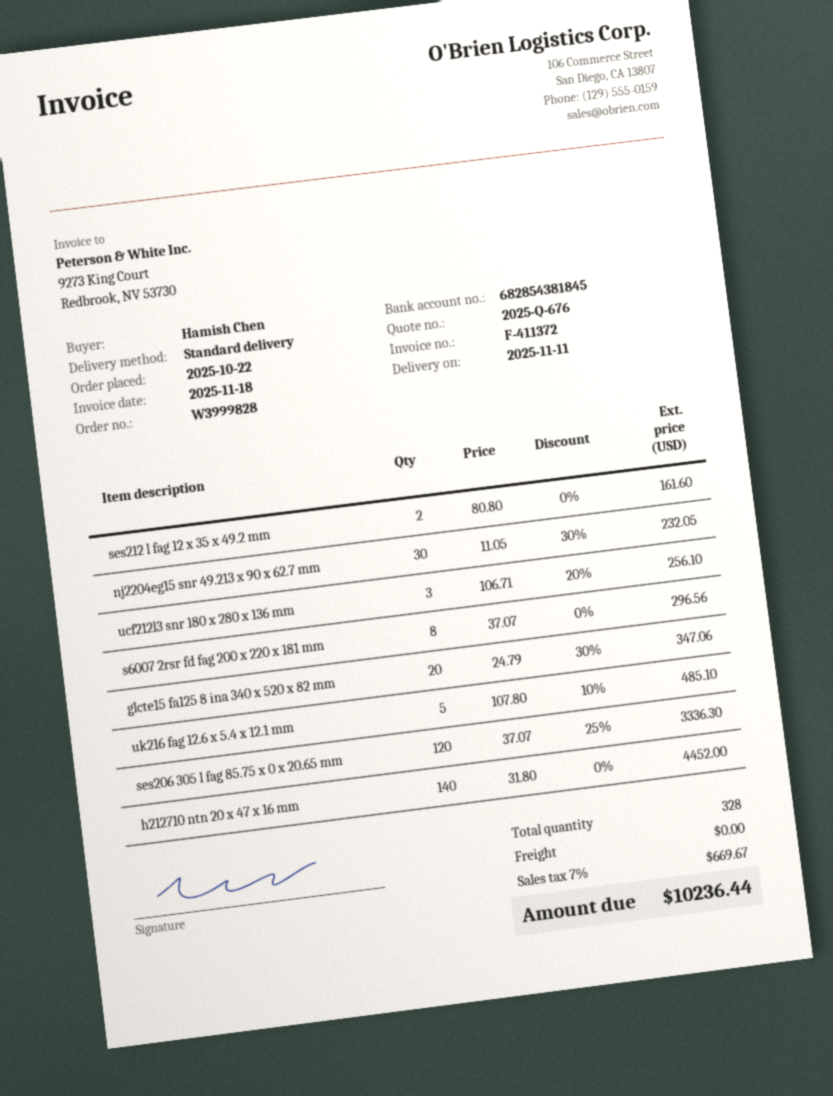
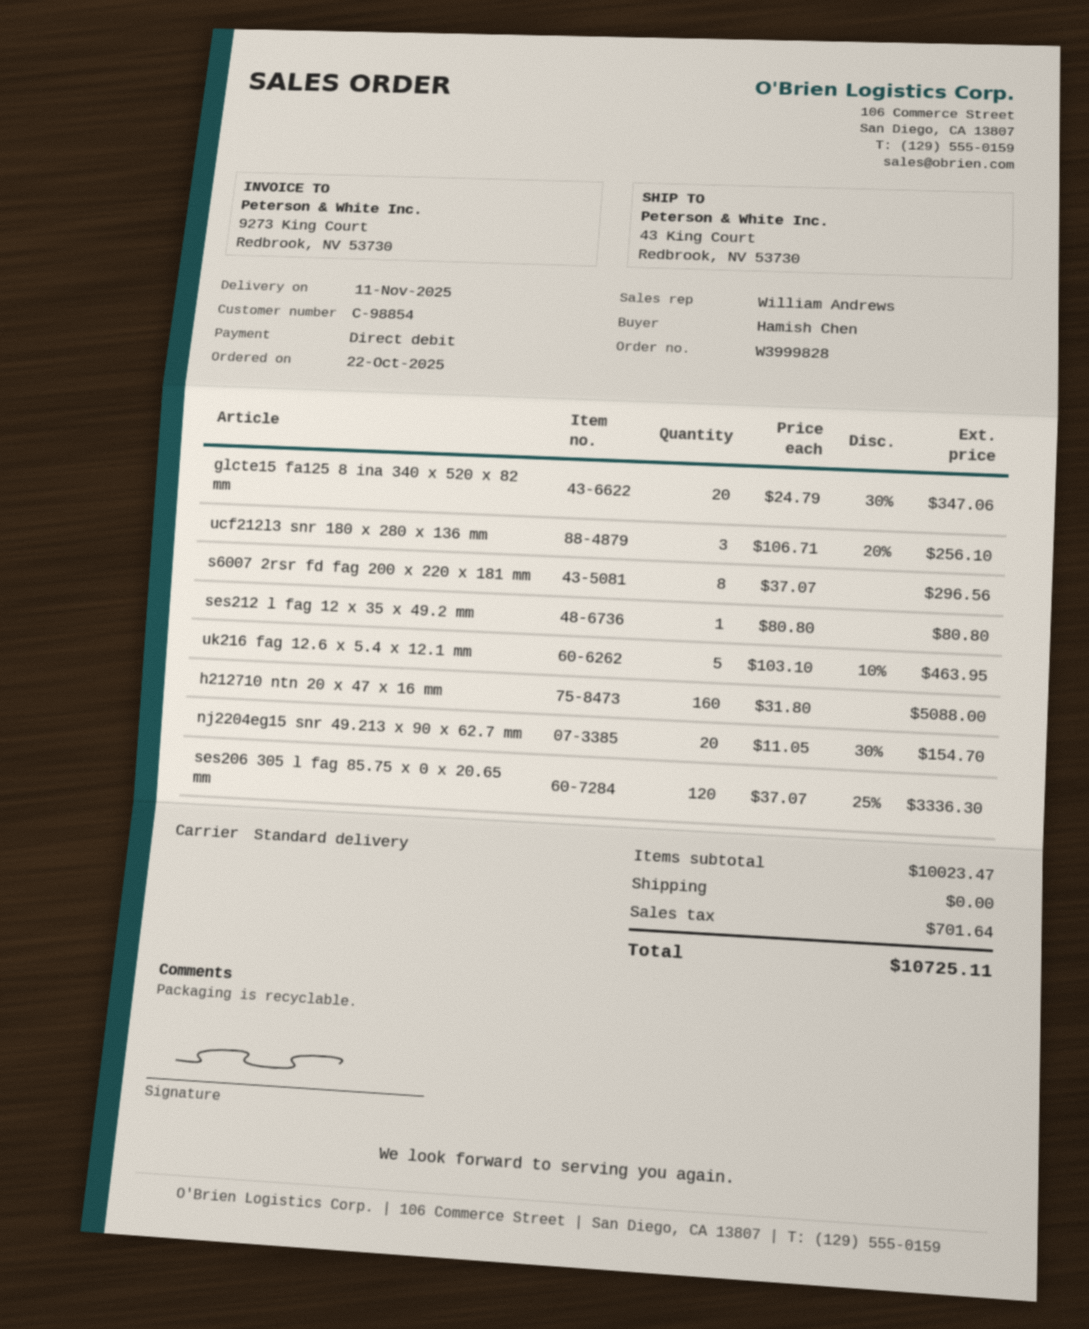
ses212 l fag 12 x 35 x 49.2 mm: 2 x 80.80 = 161.60 -> 1 x 80.80 = 80.80
nj2204eg15 snr 49.213 x 90 x 62.7 mm: 30 x 11.05 - 30% = 232.05 -> 20 x 11.05 - 30% = 154.70
uk216 fag 12.6 x 5.4 x 12.1 mm: 5 x 107.80 - 10% = 485.10 -> 5 x 103.10 - 10% = 463.95
h212710 ntn 20 x 47 x 16 mm: 140 x 31.80 = 4452.00 -> 160 x 31.80 = 5088.00
tax: 669.67 -> 701.64
total: 10236.44 -> 10725.11

